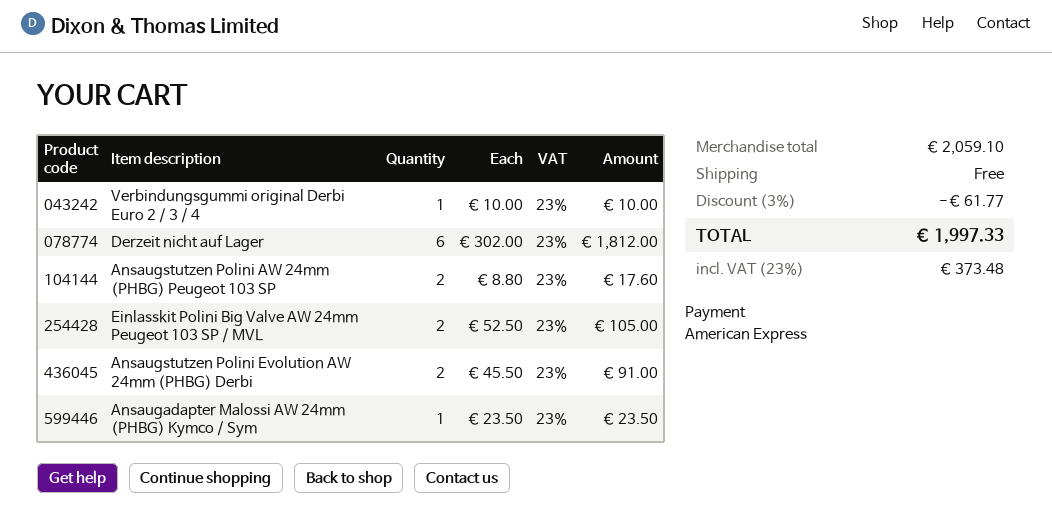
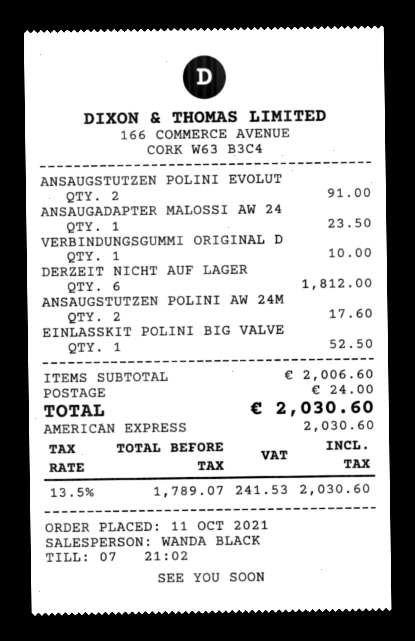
Einlasskit Polini Big Valve AW 24mm Peugeot 103 SP / MVL: 2 for 105.00 -> 1 for 52.50
subtotal: 2059.10 -> 2006.60
discount: 3% = 61.77 -> none
shipping: 0.00 -> 24.00
tax: 23% = 373.48 -> 13.5% = 241.53
total: 1997.33 -> 2030.60

